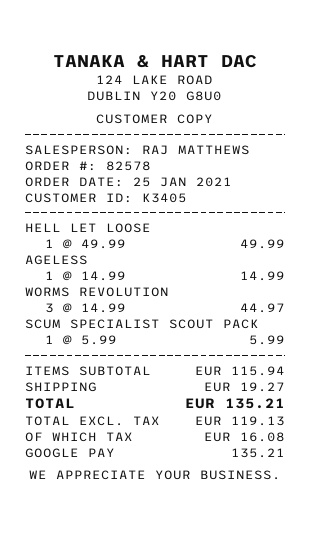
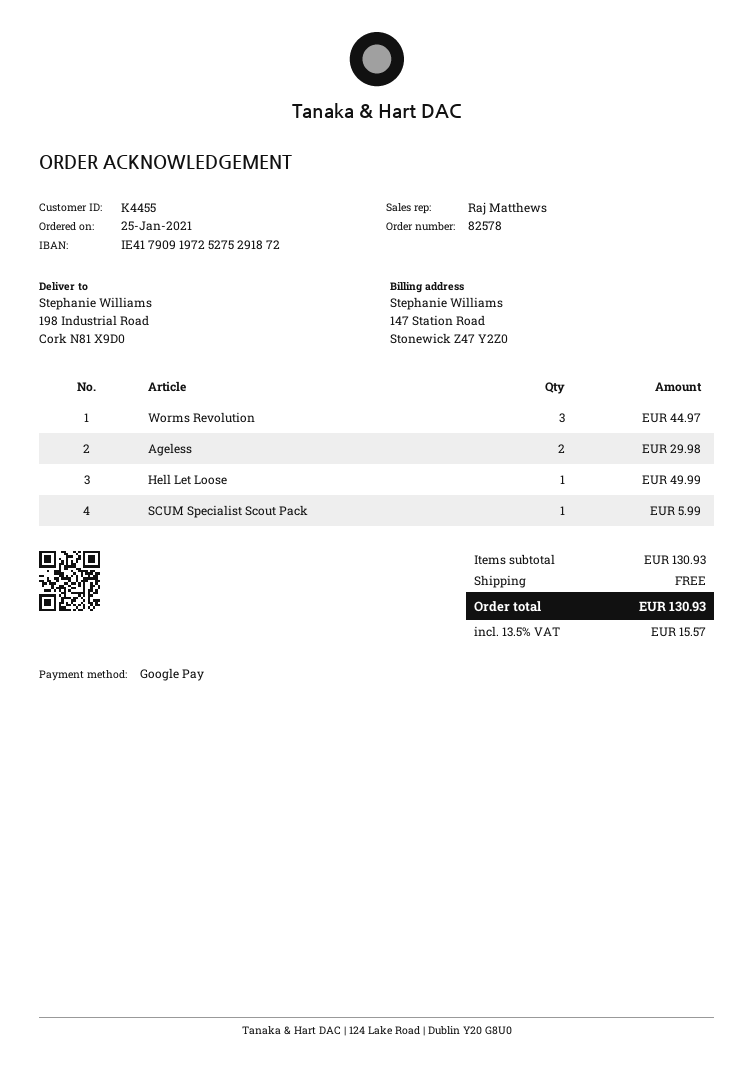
customer number: K3405 -> K4455
AGELESS: 1 for 14.99 -> 2 for 29.98
subtotal: 115.94 -> 130.93
shipping: 19.27 -> 0.00
tax: 16.08 -> 15.57
total: 135.21 -> 130.93

